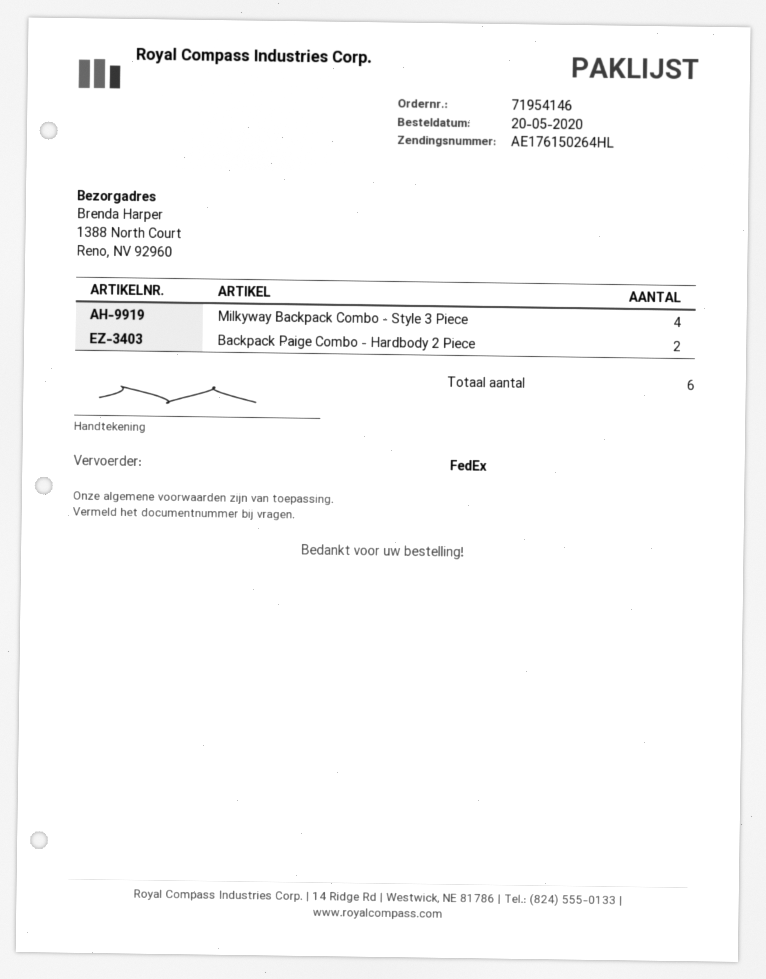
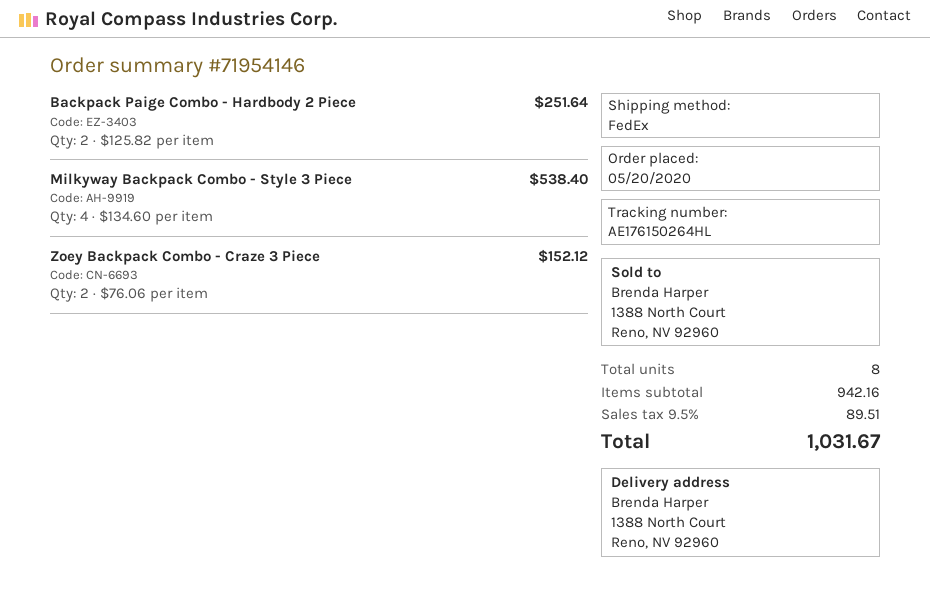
Zoey Backpack Combo - Craze 3 Piece: none -> 2
total quantity: 6 -> 8

